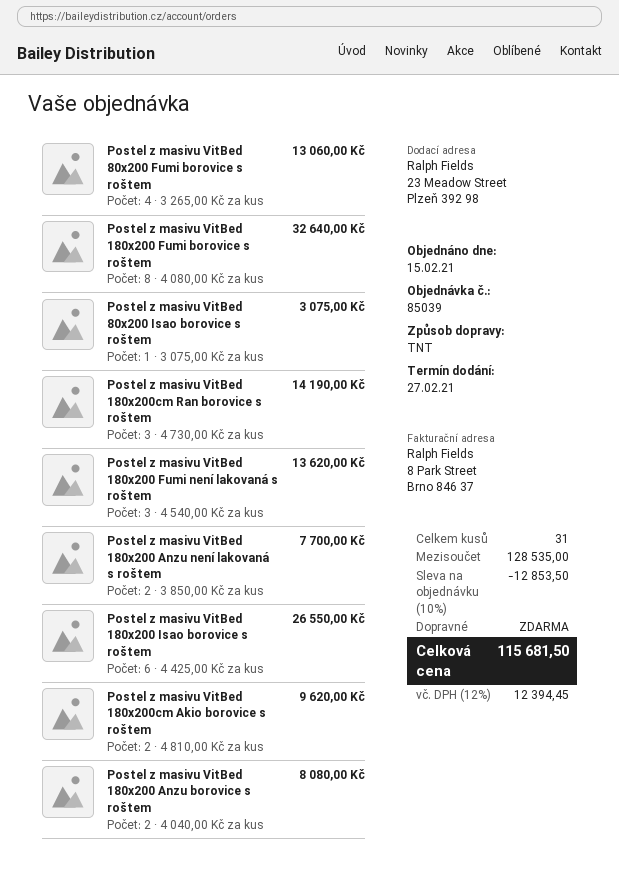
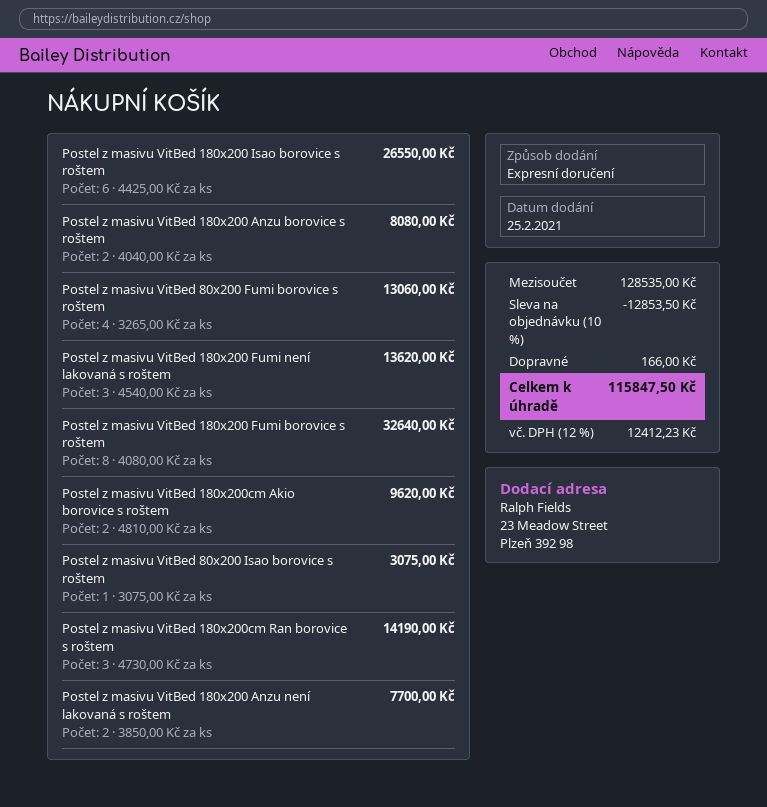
delivery date: 2021-02-27 -> 2021-02-25
shipping method: TNT -> express
shipping: 0.00 -> 166.00
tax: 12% = 12394.45 -> 12% = 12412.23
total: 115681.50 -> 115847.50

